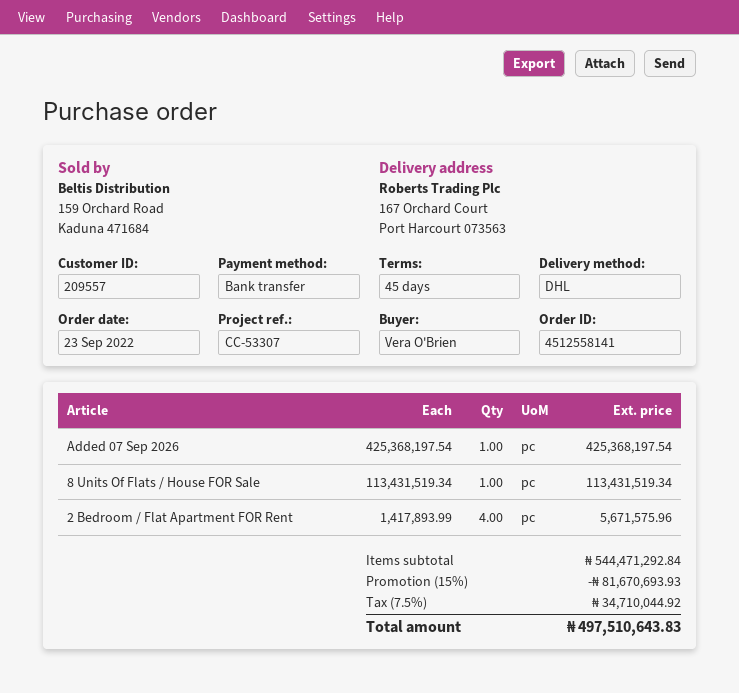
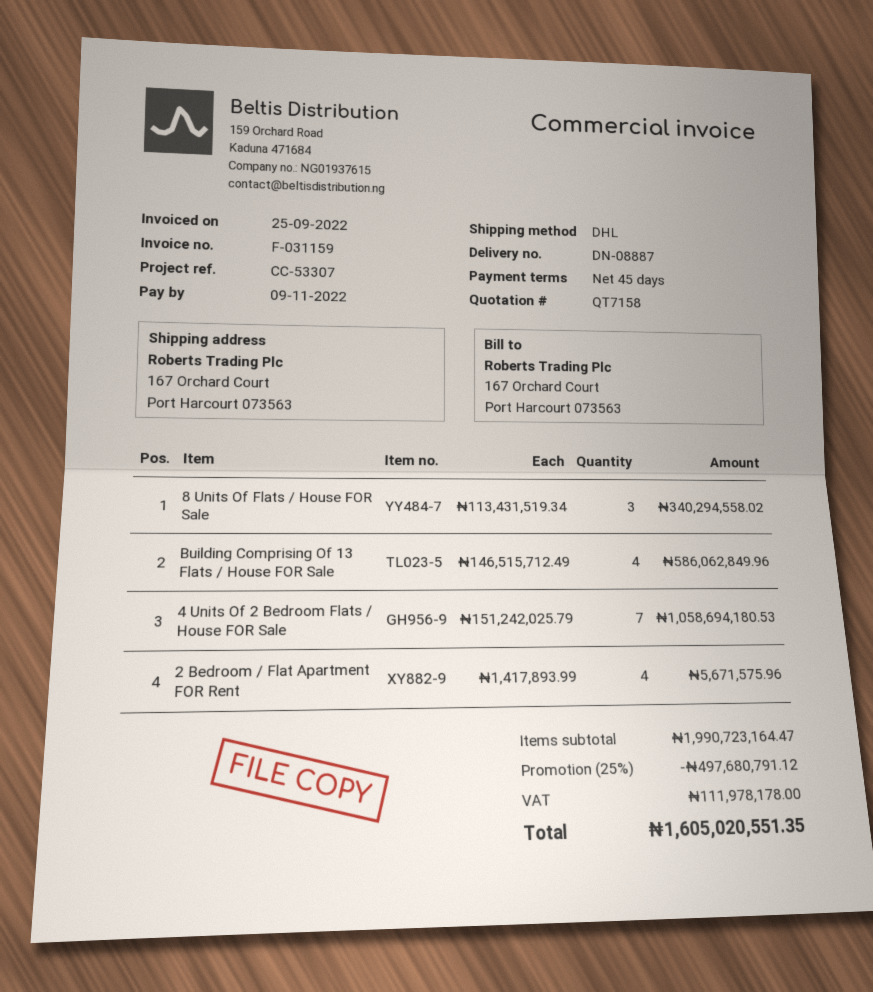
Added 07 Sep 2026: 1 x 425368197.54 = 425368197.54 -> none
8 Units Of Flats / House FOR Sale: 1 x 113431519.34 = 113431519.34 -> 3 x 113431519.34 = 340294558.02
Building Comprising Of 13 Flats / House FOR Sale: none -> 4 x 146515712.49 = 586062849.96
4 Units Of 2 Bedroom Flats / House FOR Sale: none -> 7 x 151242025.79 = 1058694180.53
subtotal: 544471292.84 -> 1990723164.47
discount: 15% = 81670693.93 -> 25% = 497680791.12
tax: 34710044.92 -> 111978178.00
total: 497510643.83 -> 1605020551.35

